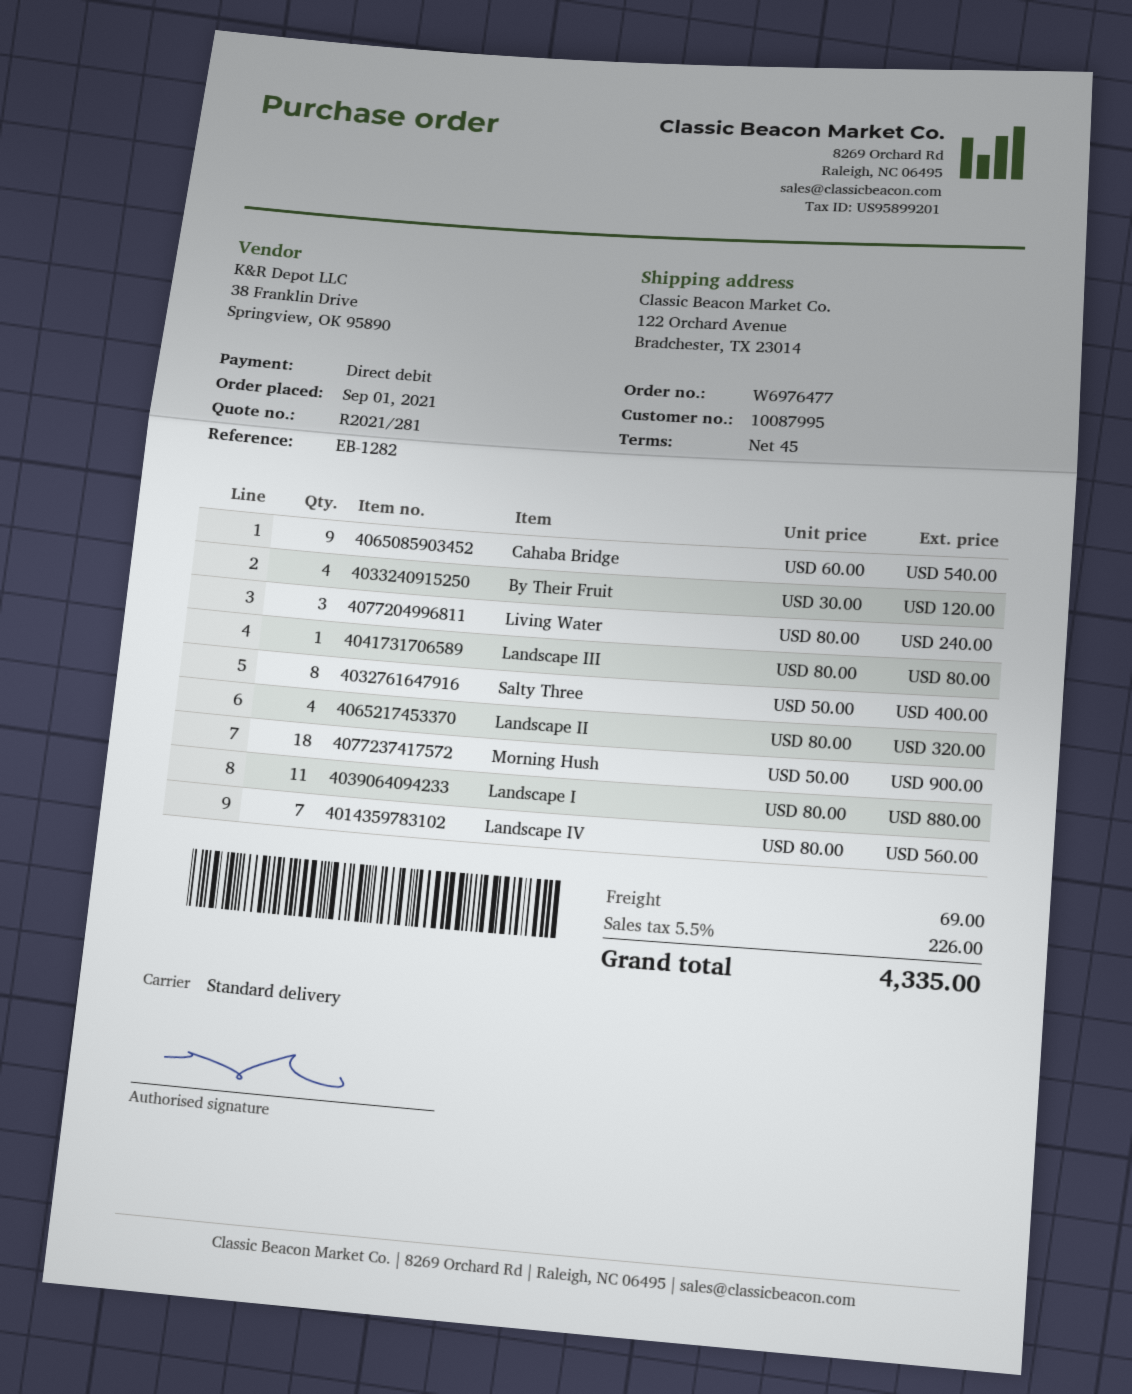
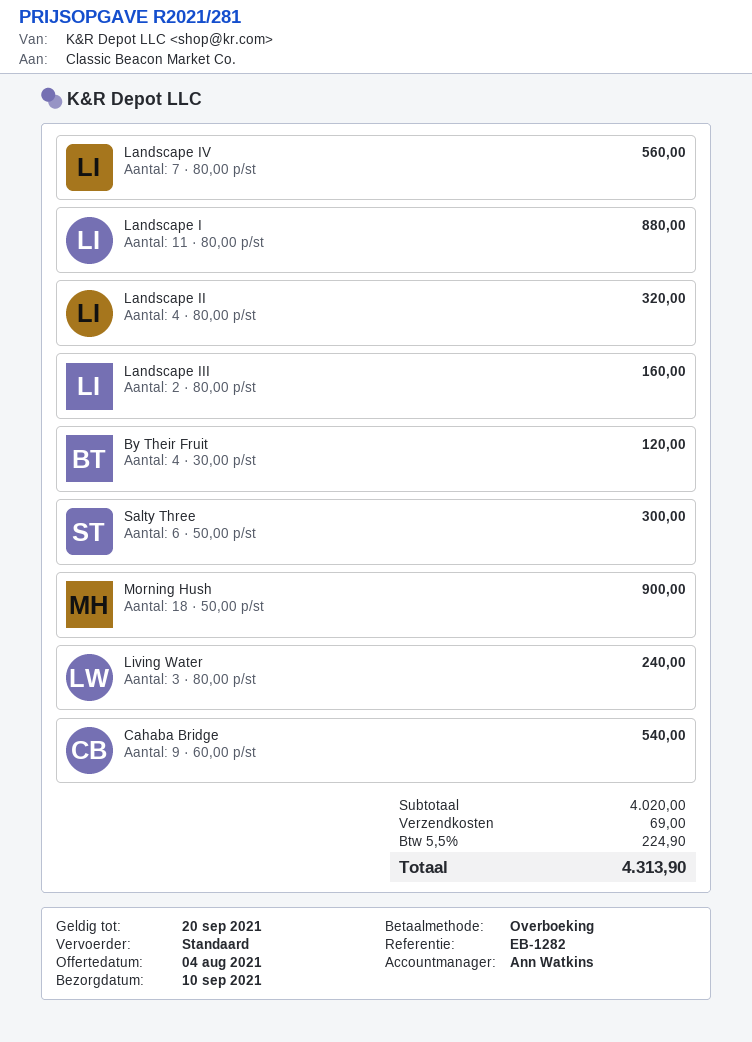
payment method: direct debit -> bank transfer
Landscape III: 1 x 80.00 = 80.00 -> 2 x 80.00 = 160.00
Salty Three: 8 x 50.00 = 400.00 -> 6 x 50.00 = 300.00
tax: 5.5% = 226.00 -> 5.5% = 224.90
total: 4335.00 -> 4313.90

